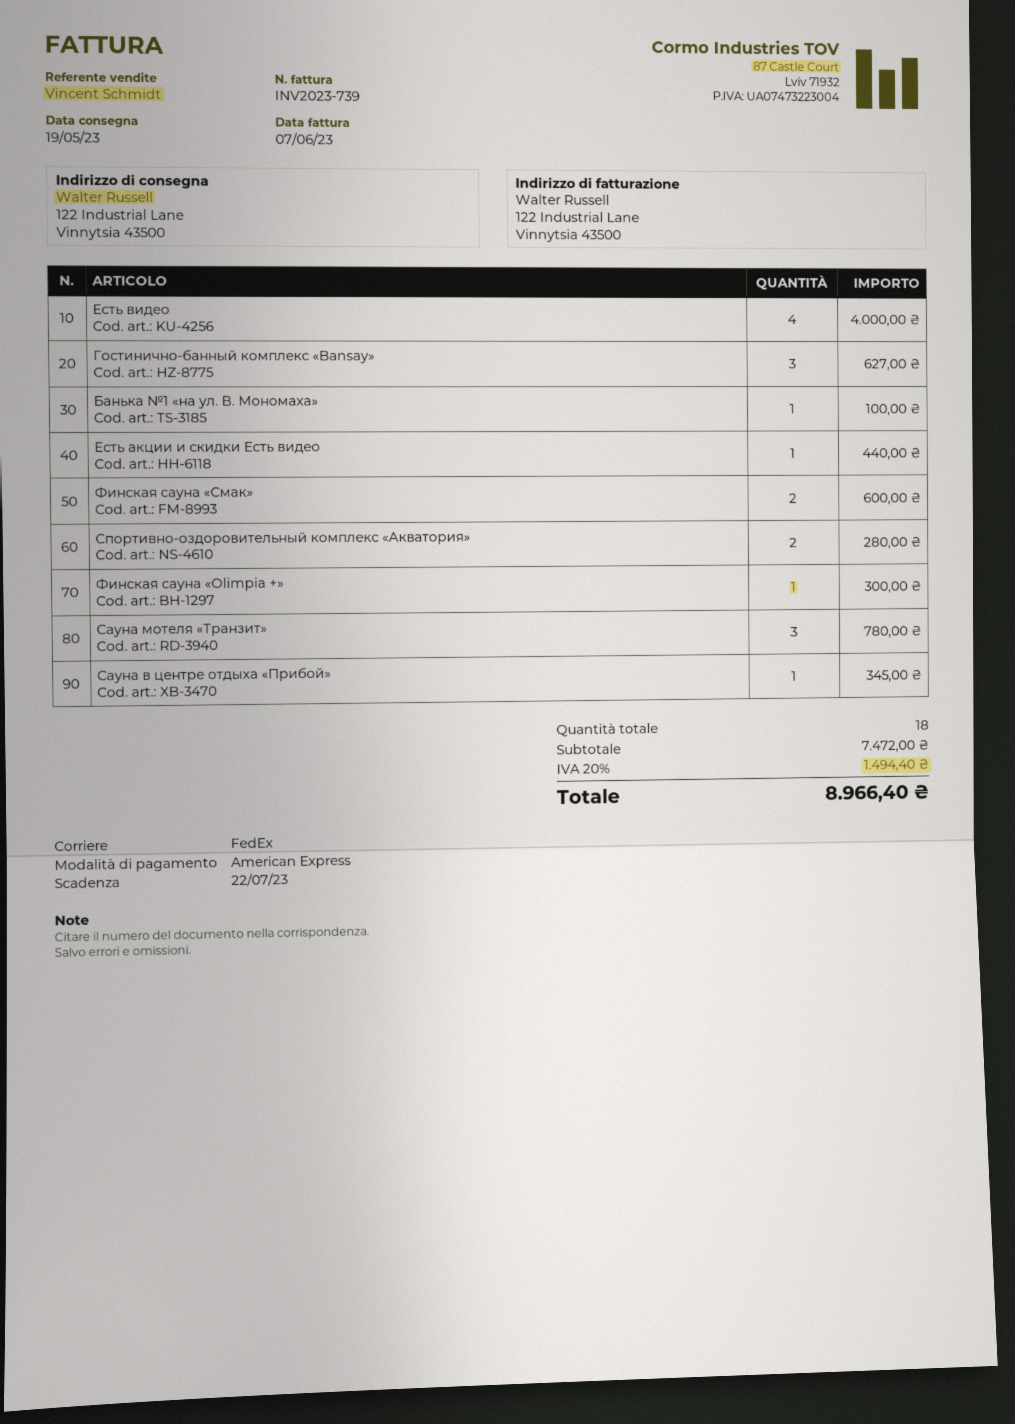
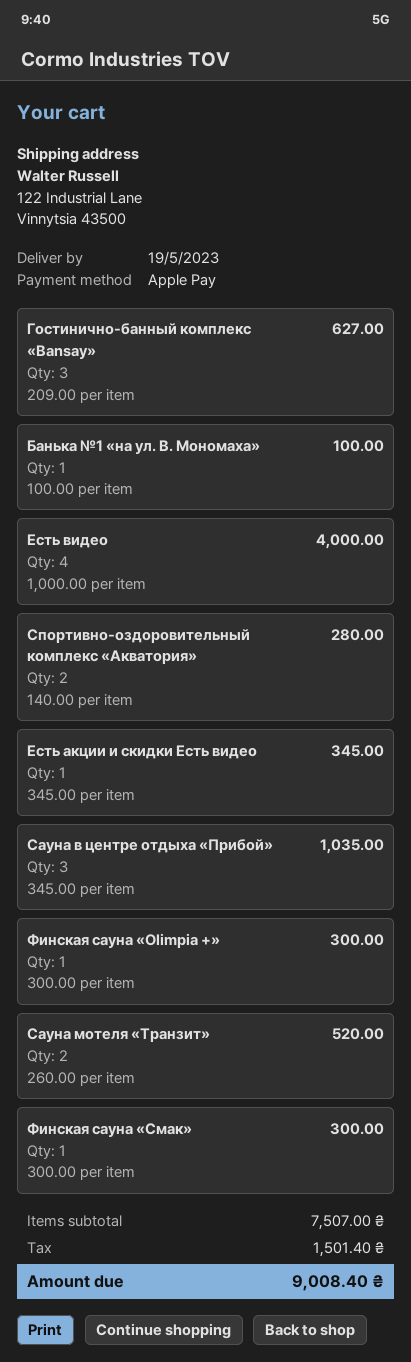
payment method: American Express -> Apple Pay
Есть акции и скидки Есть видео: 1 for 440.00 -> 1 for 345.00
Финская сауна «Смак»: 2 for 600.00 -> 1 for 300.00
Сауна мотеля «Транзит»: 3 for 780.00 -> 2 for 520.00
Сауна в центре отдыха «Прибой»: 1 for 345.00 -> 3 for 1035.00
subtotal: 7472.00 -> 7507.00
tax: 1494.40 -> 1501.40
total: 8966.40 -> 9008.40

